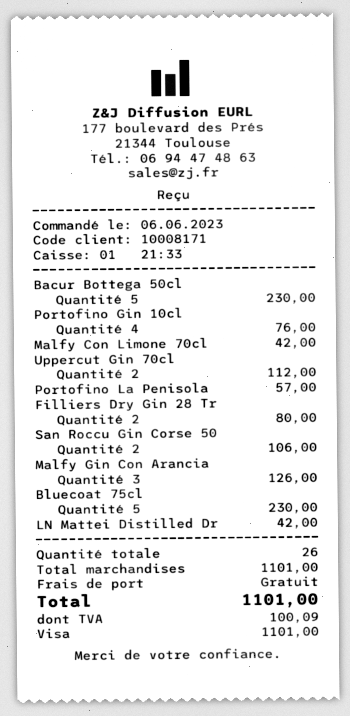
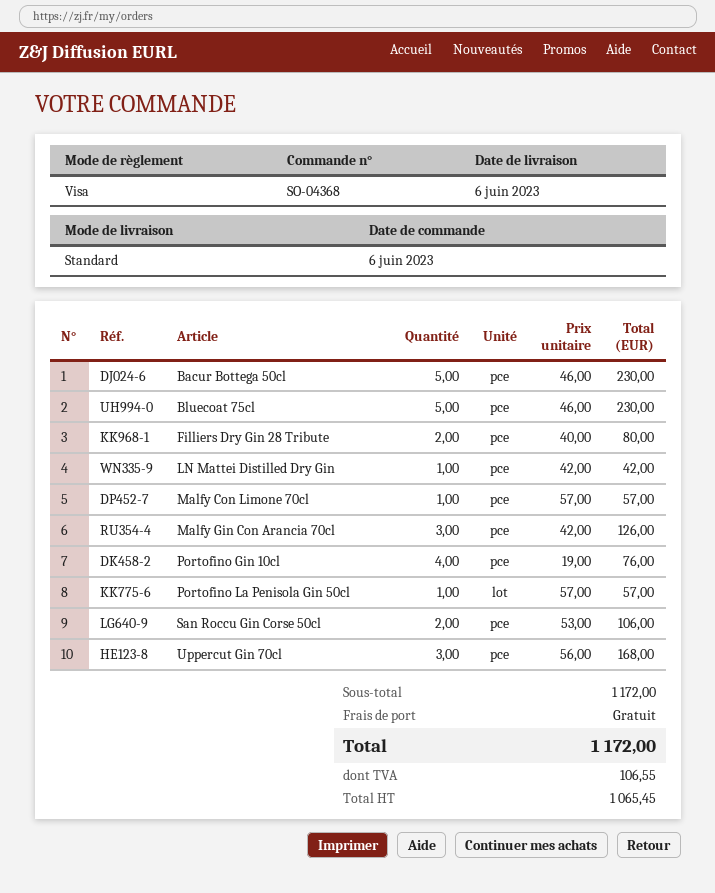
Malfy Con Limone 70cl: 1 for 42.00 -> 1 for 57.00
Uppercut Gin 70cl: 2 for 112.00 -> 3 for 168.00
subtotal: 1101.00 -> 1172.00
tax: 100.09 -> 106.55
total: 1101.00 -> 1172.00

